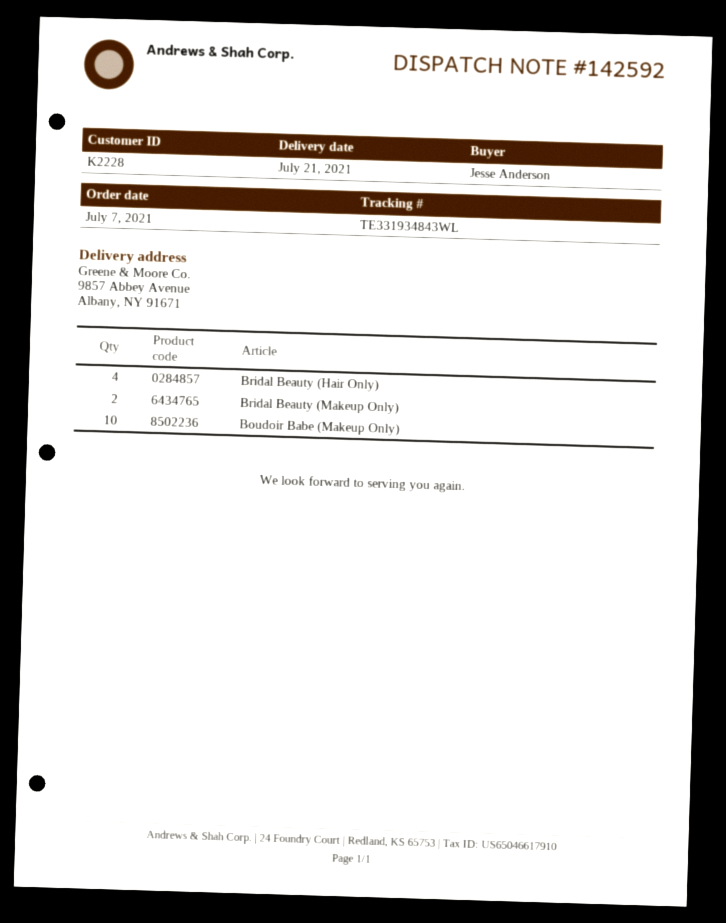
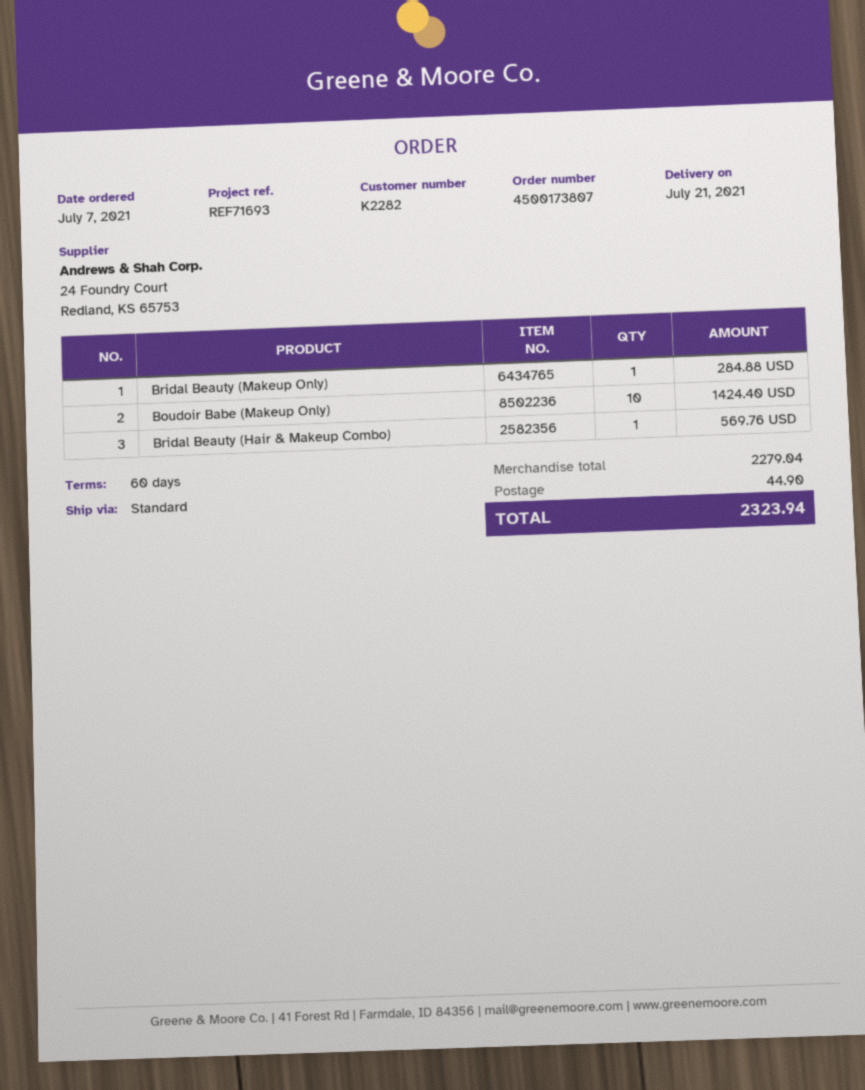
customer number: K2228 -> K2282
Bridal Beauty (Hair Only): 4 -> none
Bridal Beauty (Makeup Only): 2 -> 1
Bridal Beauty (Hair & Makeup Combo): none -> 1

